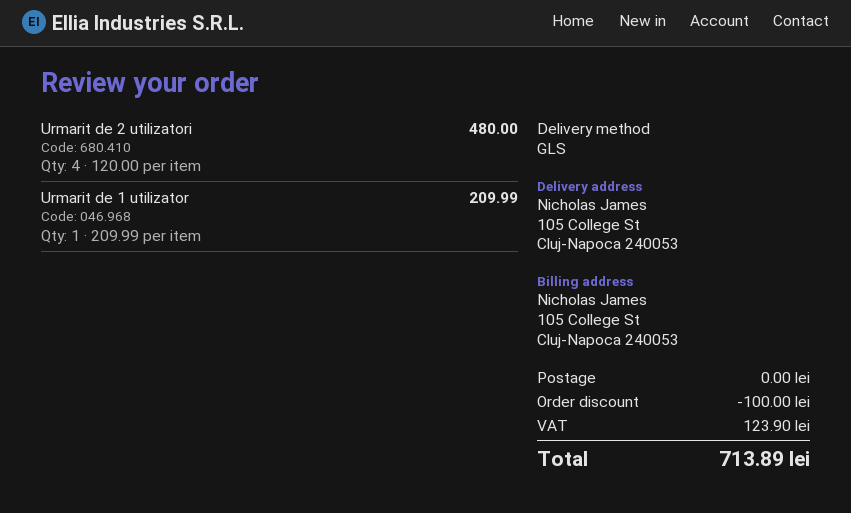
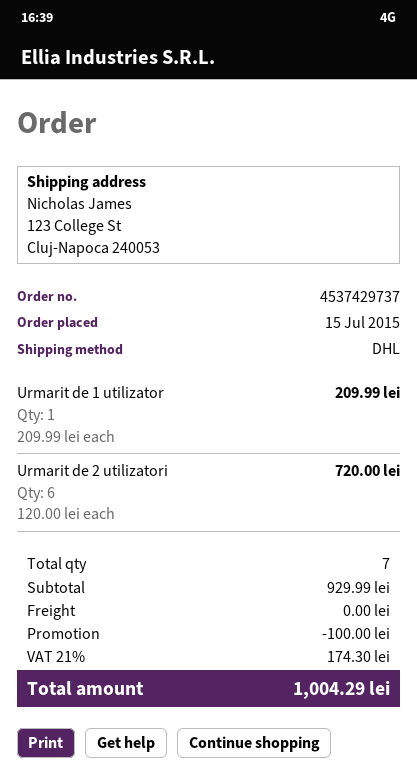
shipping method: GLS -> DHL
ship to: 105 College St, Cluj-Napoca 240053 -> 123 College St, Cluj-Napoca 240053
Urmarit de 2 utilizatori: 4 x 120.00 = 480.00 -> 6 x 120.00 = 720.00
tax: 123.90 -> 174.30
total: 713.89 -> 1004.29

